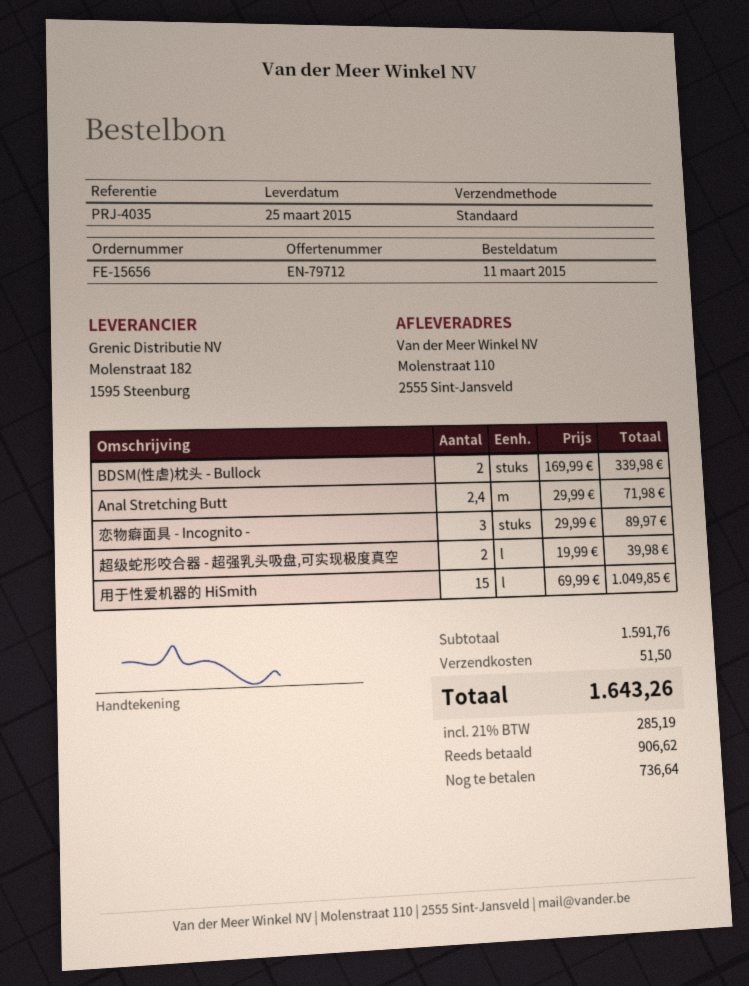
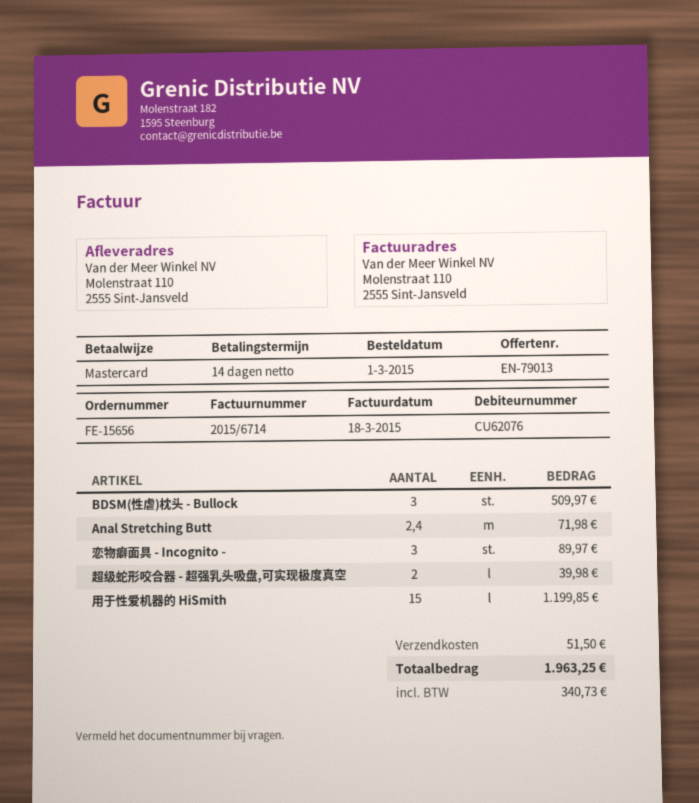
quote number: EN-79712 -> EN-79013
order date: 2015-03-11 -> 2015-03-01
BDSM(性虐)枕头 - Bullock: 2 for 339.98 -> 3 for 509.97
用于性爱机器的 HiSmith: 15 for 1049.85 -> 15 for 1199.85
tax: 285.19 -> 340.73
total: 1643.26 -> 1963.25

